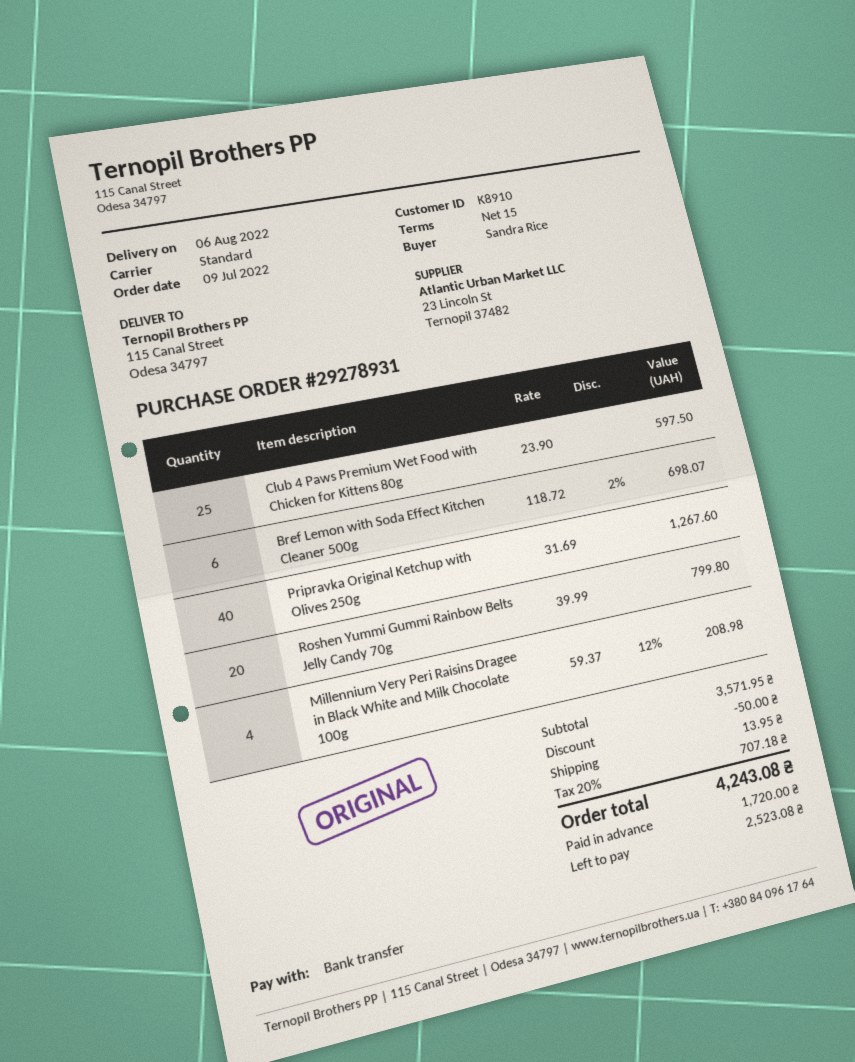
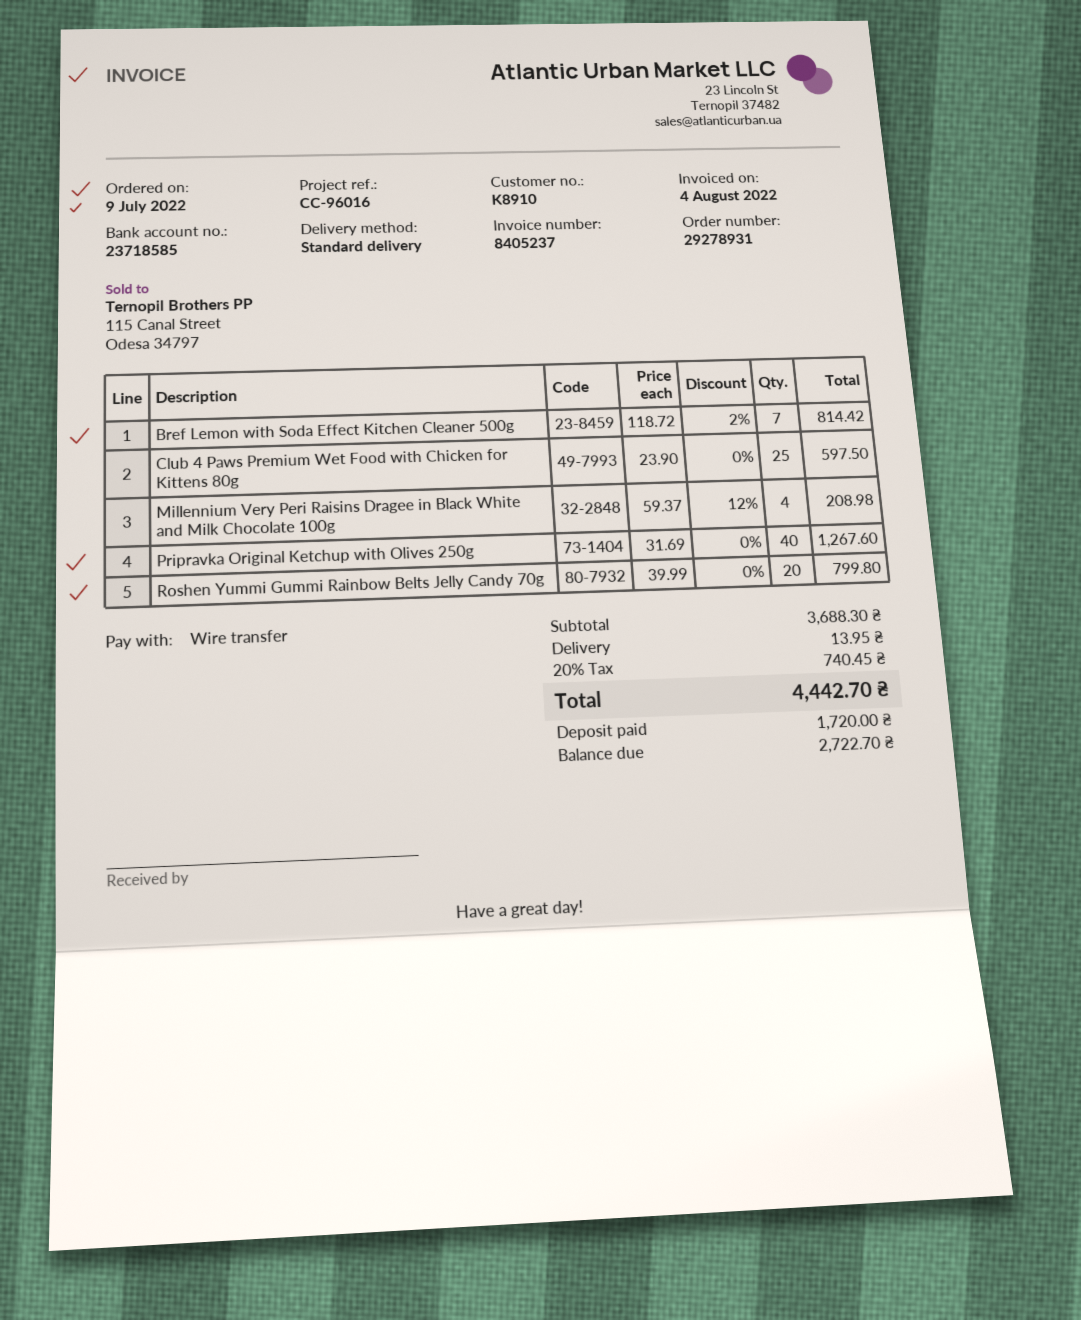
Bref Lemon with Soda Effect Kitchen Cleaner 500g: 6 x 118.72 - 2% = 698.07 -> 7 x 118.72 - 2% = 814.42
subtotal: 3571.95 -> 3688.30
discount: 50.00 -> none
tax: 20% = 707.18 -> 20% = 740.45
total: 4243.08 -> 4442.70
balance: 2523.08 -> 2722.70

